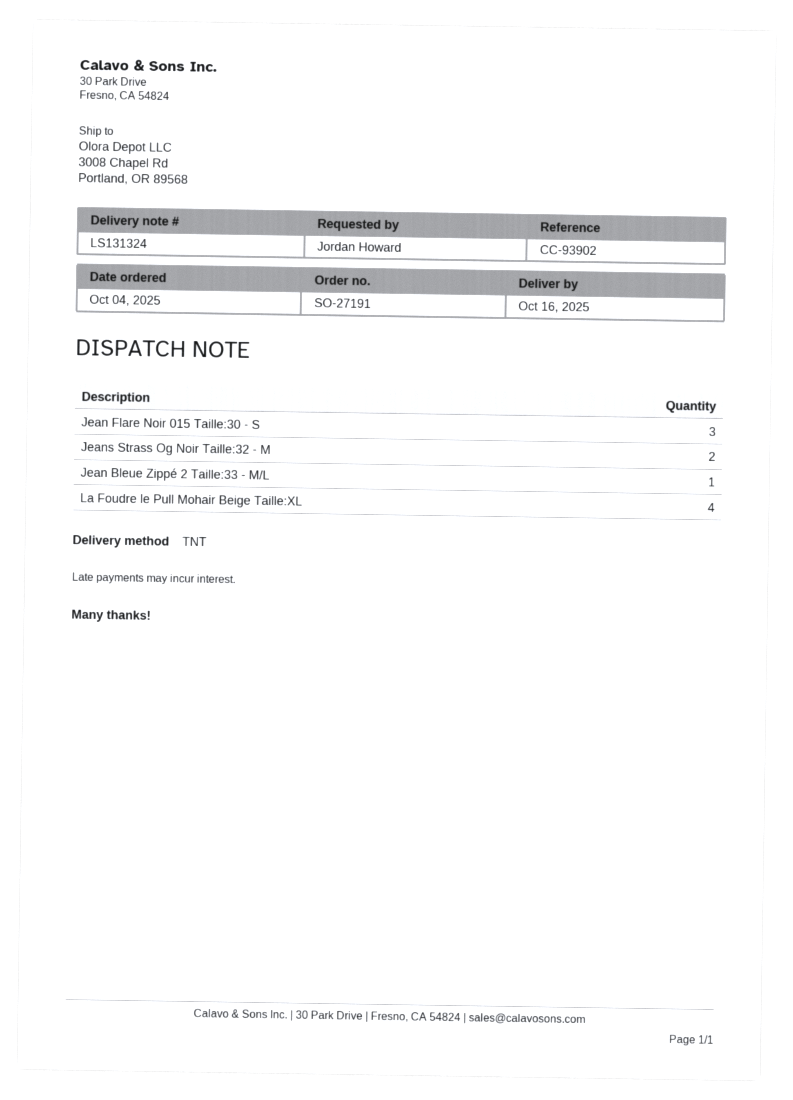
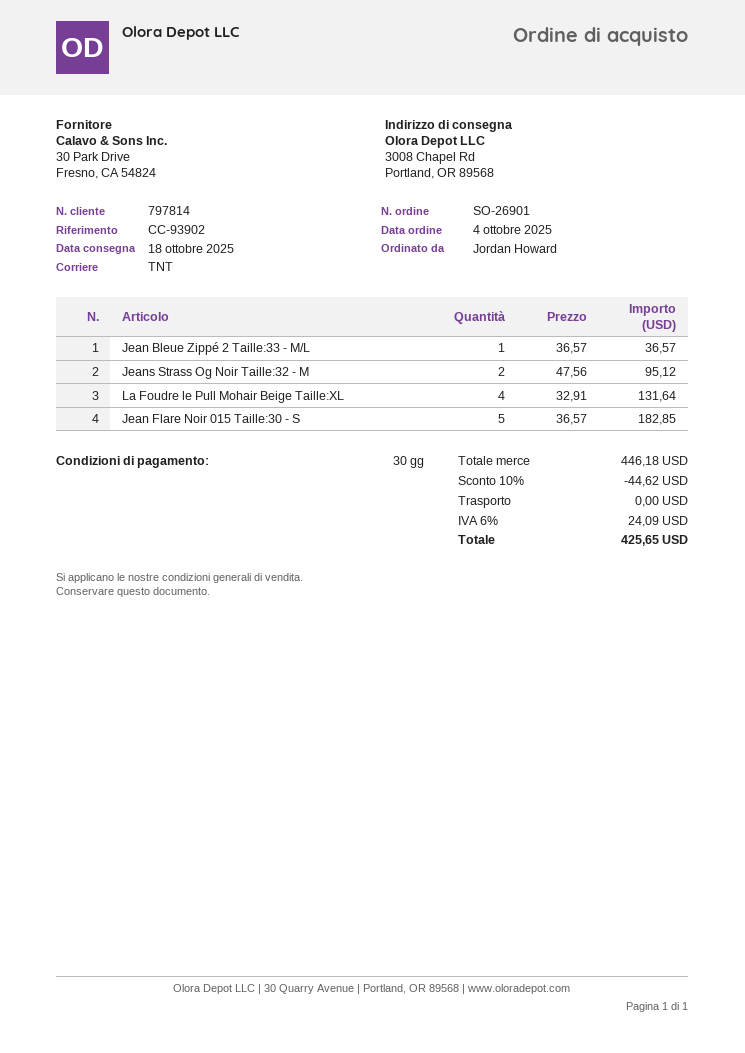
order number: SO-27191 -> SO-26901
delivery date: 2025-10-16 -> 2025-10-18
Jean Flare Noir 015 Taille:30 - S: 3 -> 5

